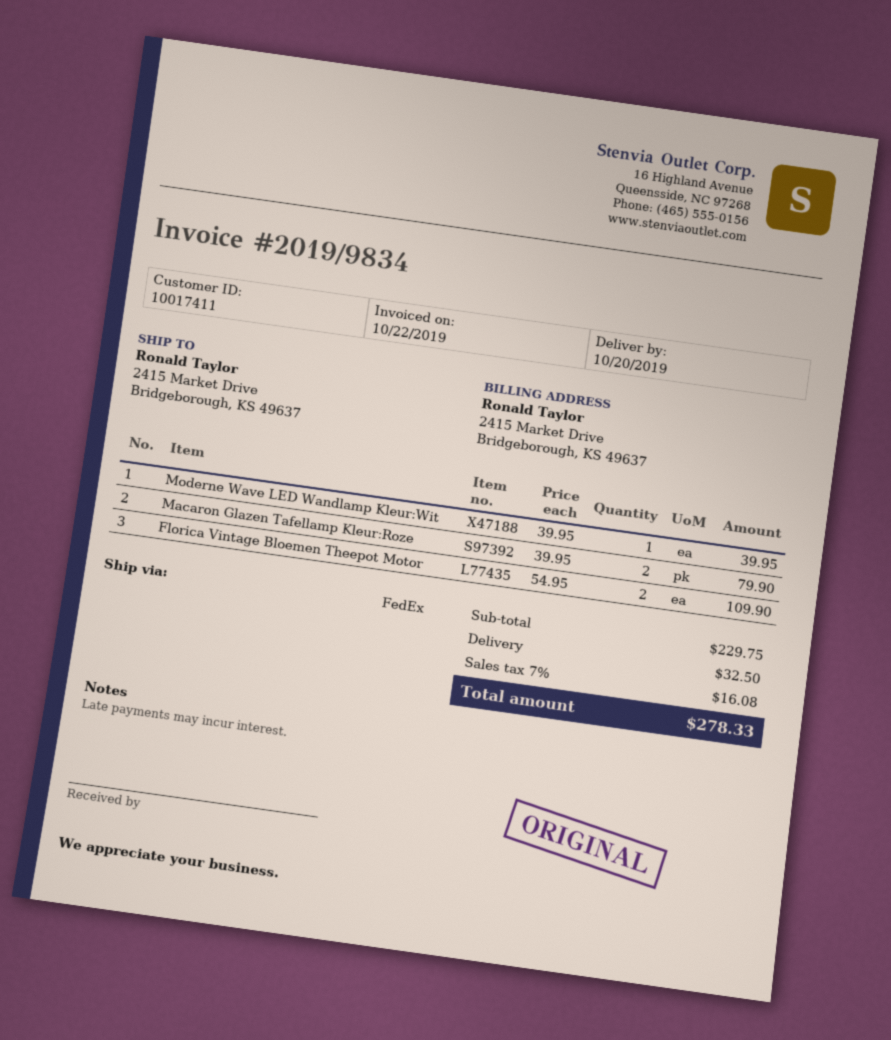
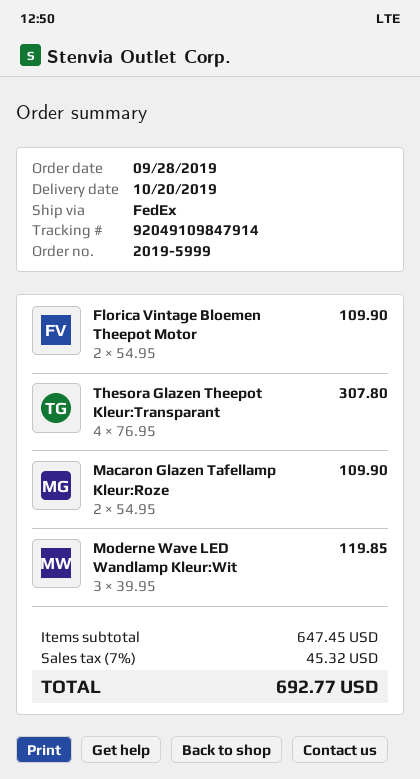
Moderne Wave LED Wandlamp Kleur:Wit: 1 x 39.95 = 39.95 -> 3 x 39.95 = 119.85
Macaron Glazen Tafellamp Kleur:Roze: 2 x 39.95 = 79.90 -> 2 x 54.95 = 109.90
Thesora Glazen Theepot Kleur:Transparant: none -> 4 x 76.95 = 307.80
subtotal: 229.75 -> 647.45
shipping: 32.50 -> none
tax: 7% = 16.08 -> 7% = 45.32
total: 278.33 -> 692.77

